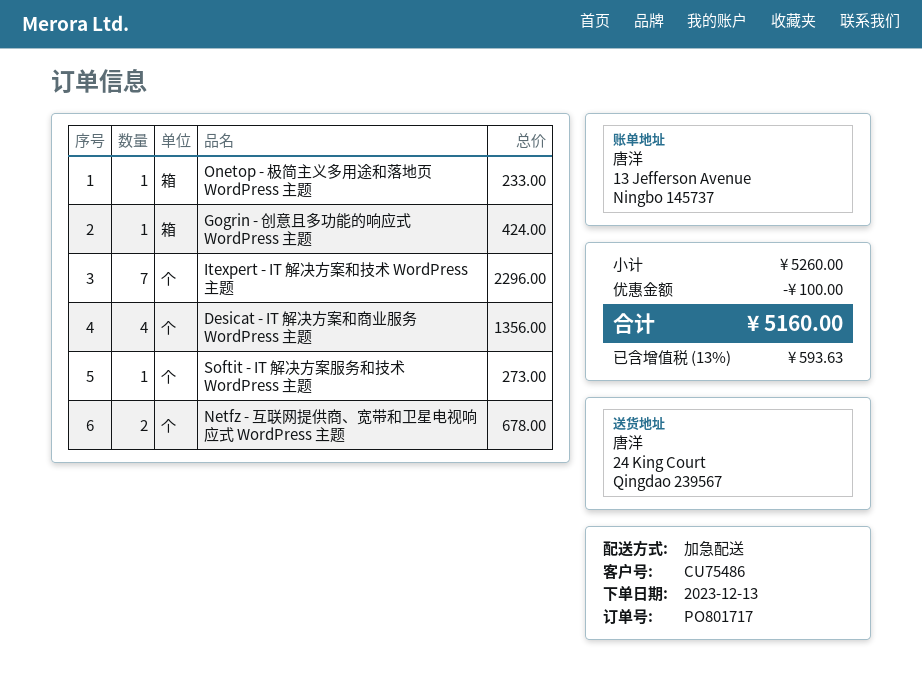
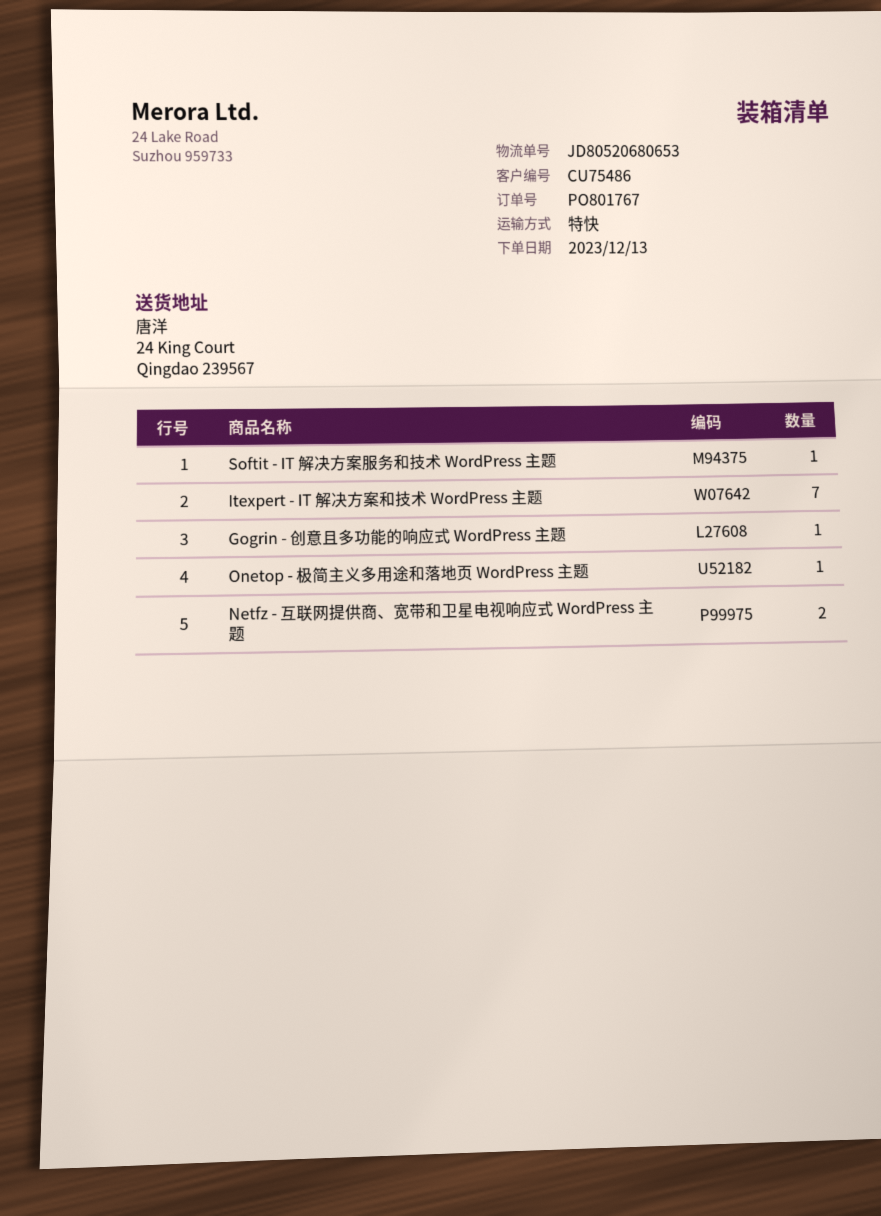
order number: PO801717 -> PO801767
Desicat - IT 解决方案和商业服务 WordPress 主题: 4 -> none

